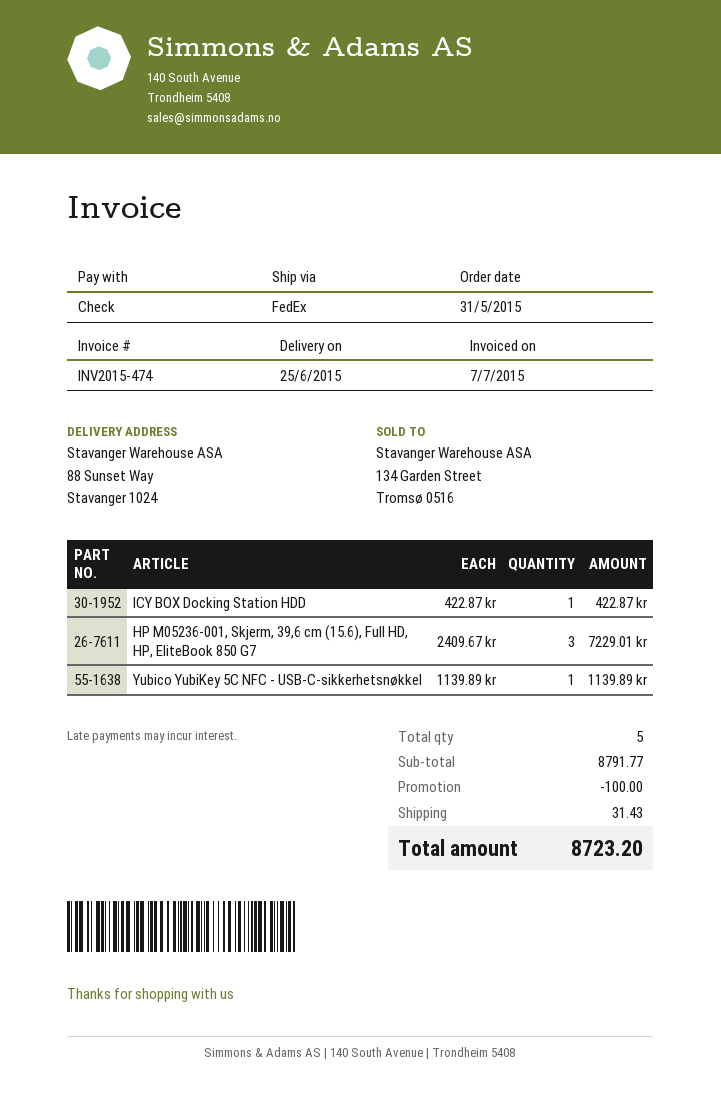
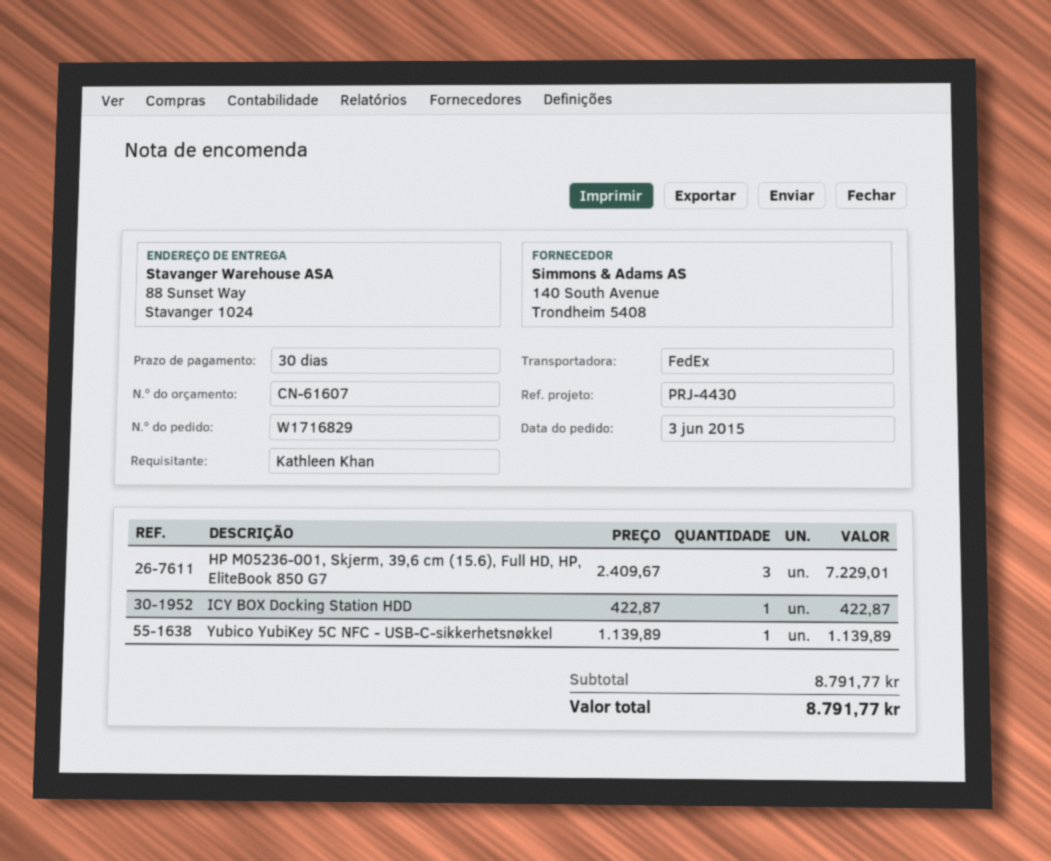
order date: 2015-05-31 -> 2015-06-03
discount: 100.00 -> none
shipping: 31.43 -> none
total: 8723.20 -> 8791.77

